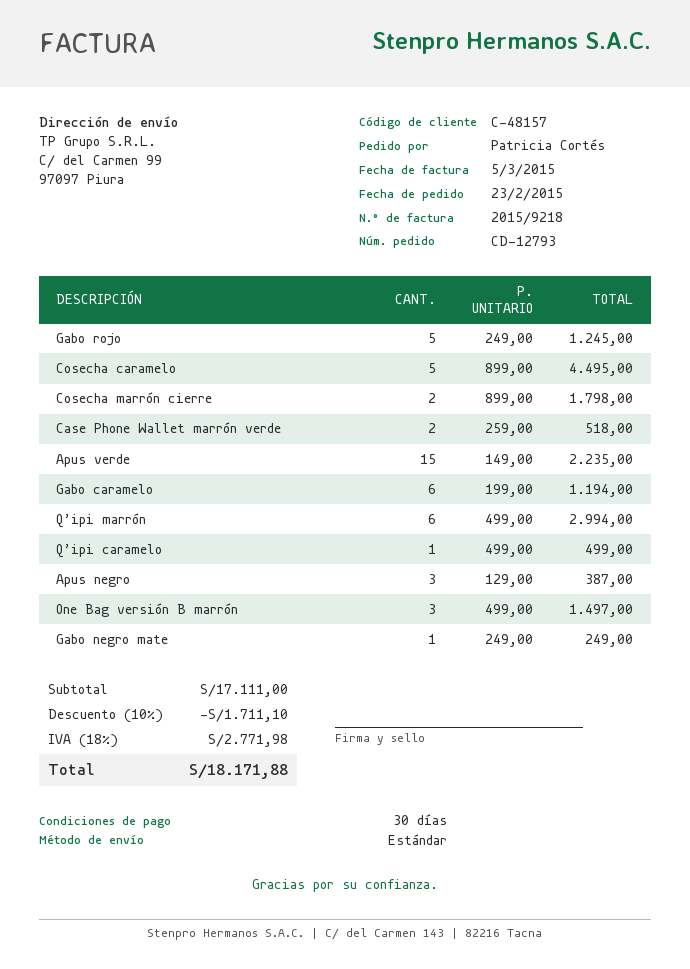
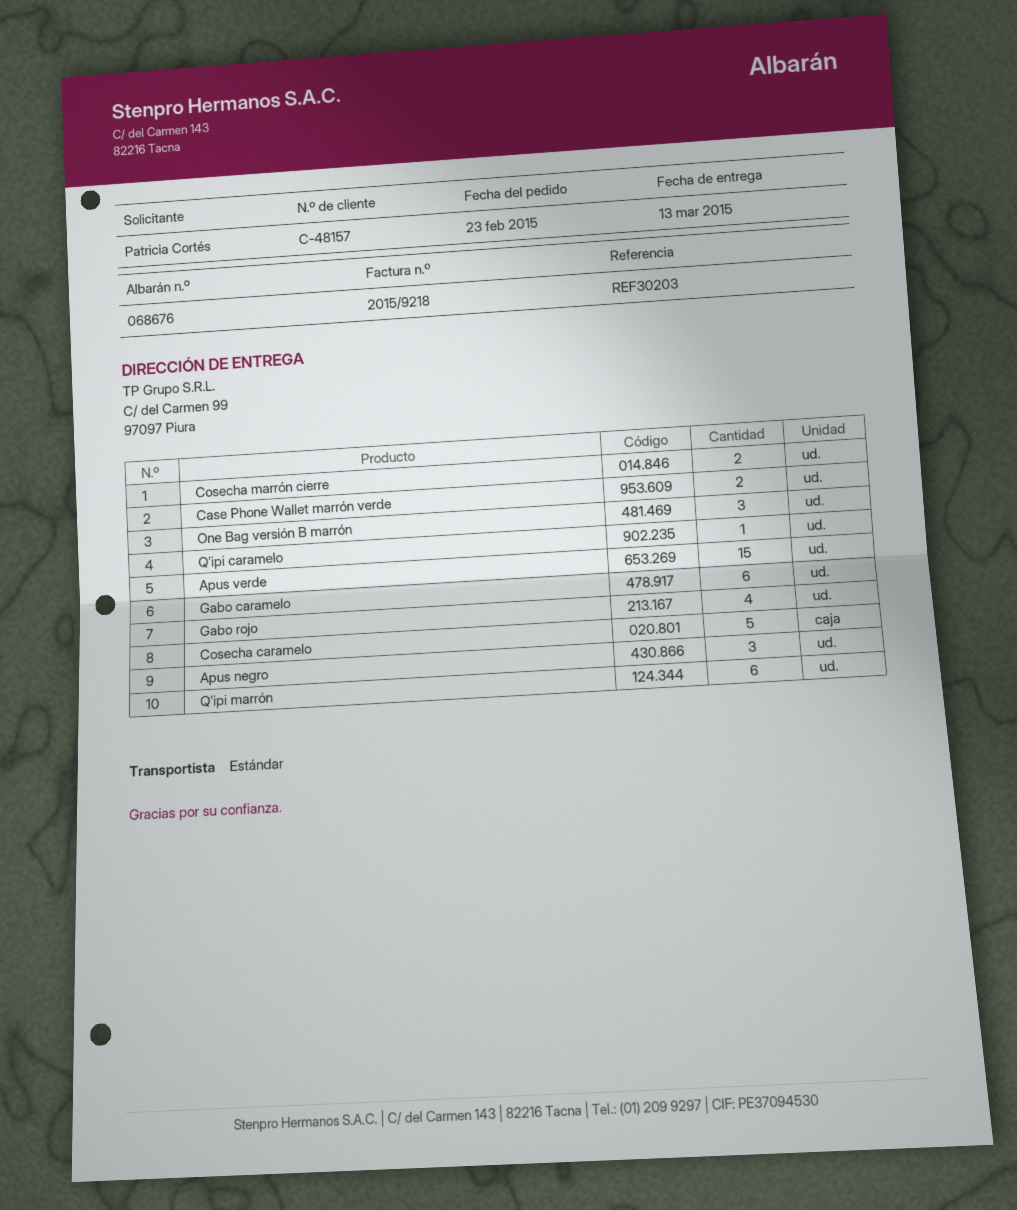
Gabo rojo: 5 -> 4
Gabo negro mate: 1 -> none

